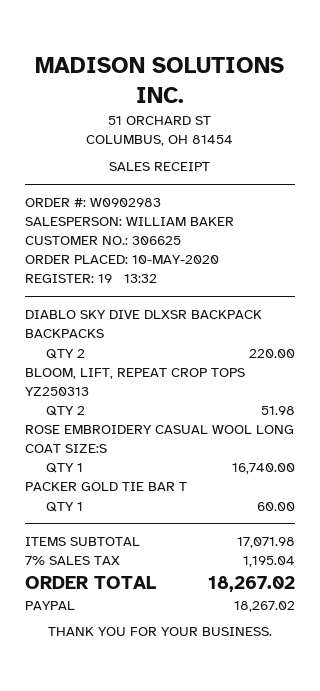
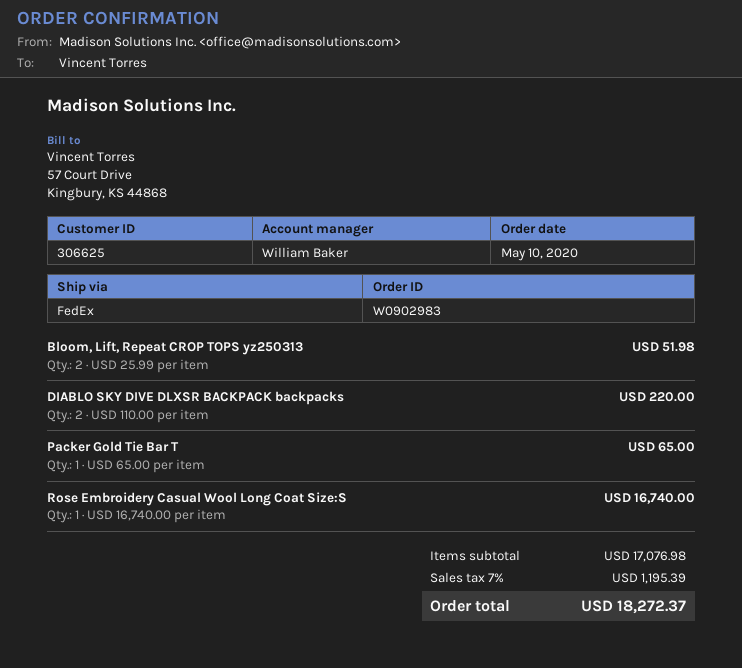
PACKER GOLD TIE BAR T: 1 for 60.00 -> 1 for 65.00
subtotal: 17071.98 -> 17076.98
tax: 7% = 1195.04 -> 7% = 1195.39
total: 18267.02 -> 18272.37

